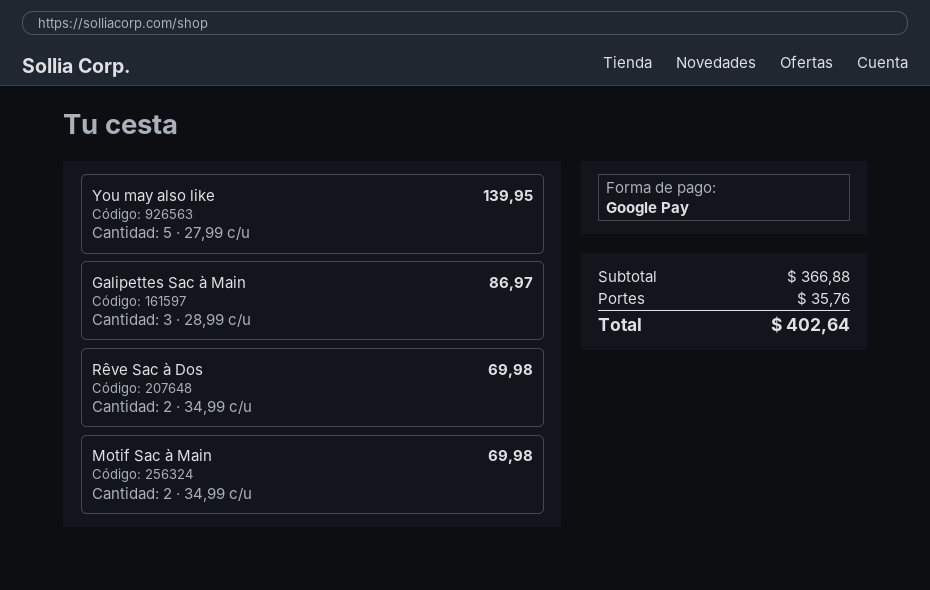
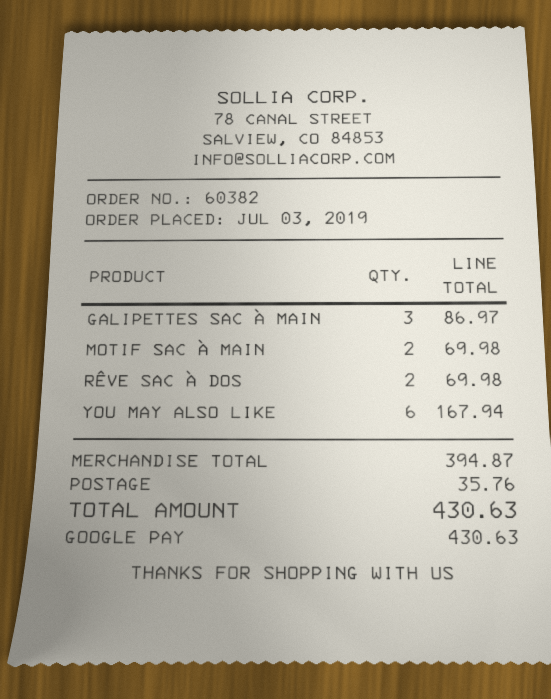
You may also like: 5 for 139.95 -> 6 for 167.94
subtotal: 366.88 -> 394.87
total: 402.64 -> 430.63

